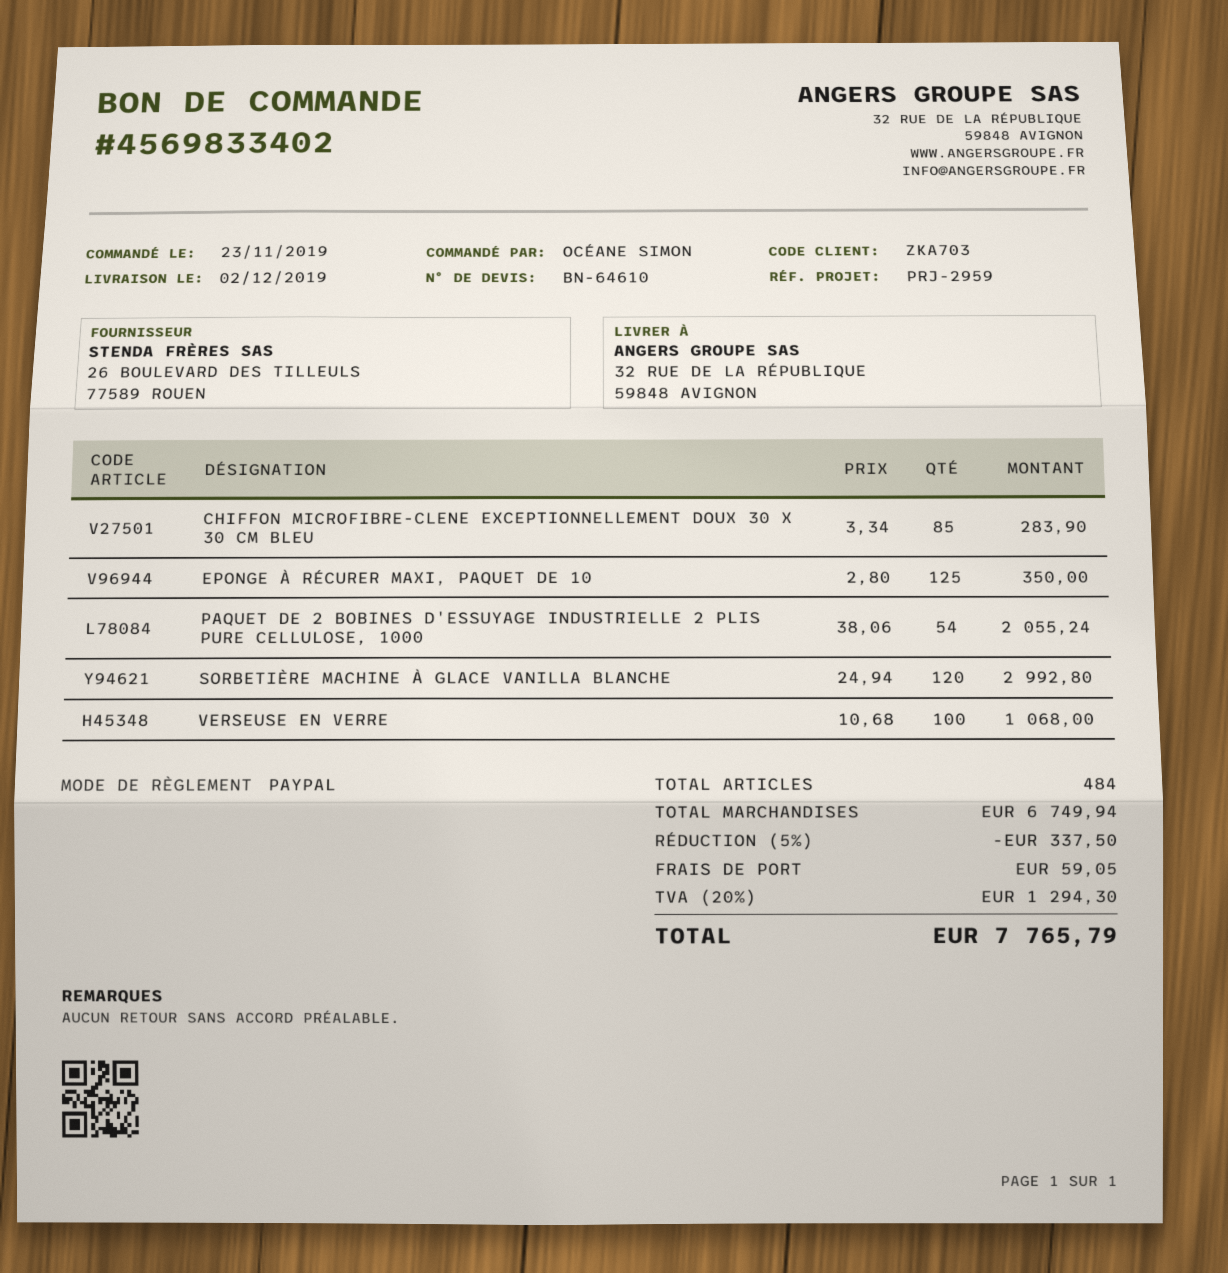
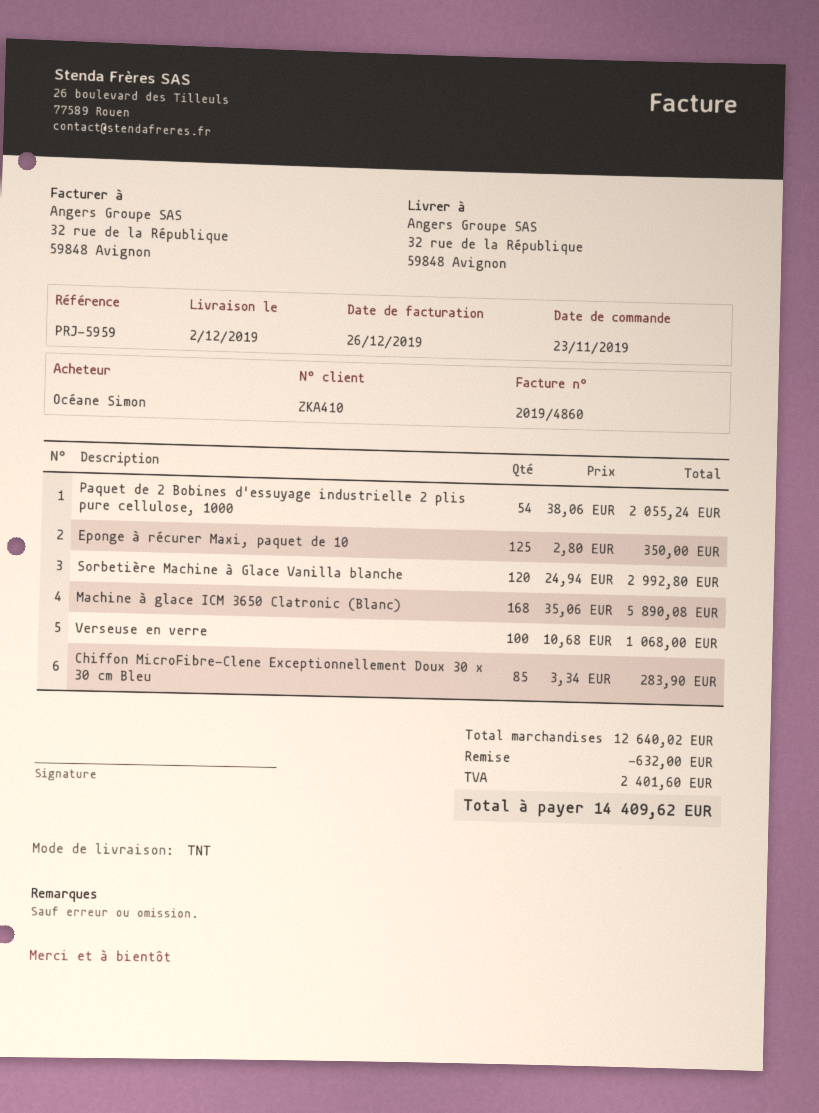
customer number: ZKA703 -> ZKA410
reference: PRJ-2959 -> PRJ-5959
Machine à glace ICM 3650 Clatronic (Blanc): none -> 168 x 35.06 = 5890.08
subtotal: 6749.94 -> 12640.02
discount: 337.50 -> 632.00
shipping: 59.05 -> none
tax: 1294.30 -> 2401.60
total: 7765.79 -> 14409.62

